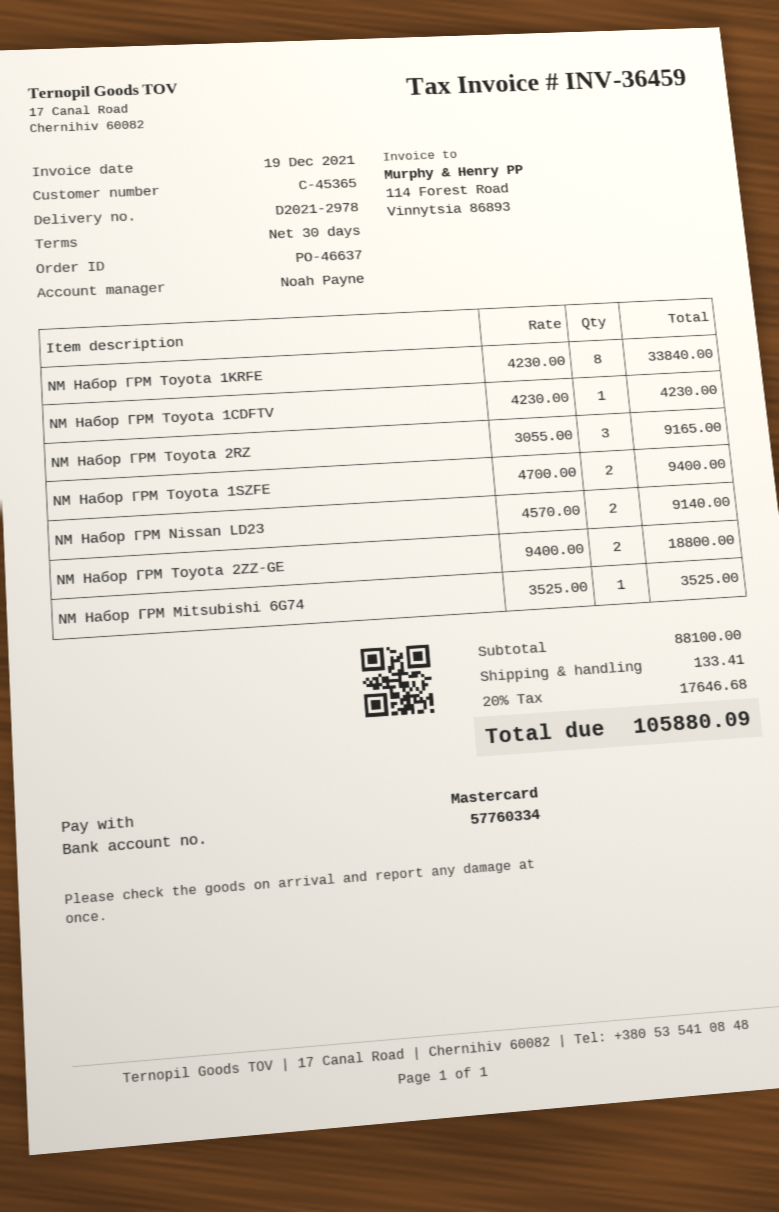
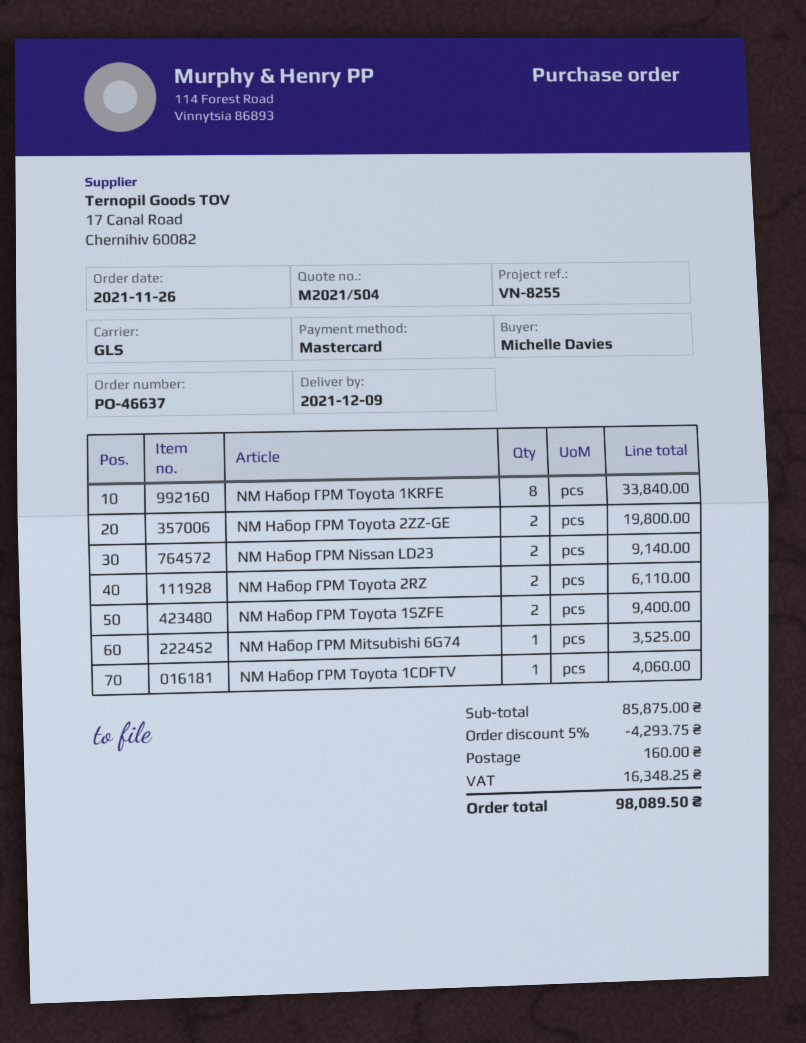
NM Набор ГРМ Toyota 1CDFTV: 1 for 4230.00 -> 1 for 4060.00
NM Набор ГРМ Toyota 2RZ: 3 for 9165.00 -> 2 for 6110.00
NM Набор ГРМ Toyota 2ZZ-GE: 2 for 18800.00 -> 2 for 19800.00
subtotal: 88100.00 -> 85875.00
discount: none -> 5% = 4293.75
shipping: 133.41 -> 160.00
tax: 17646.68 -> 16348.25
total: 105880.09 -> 98089.50

